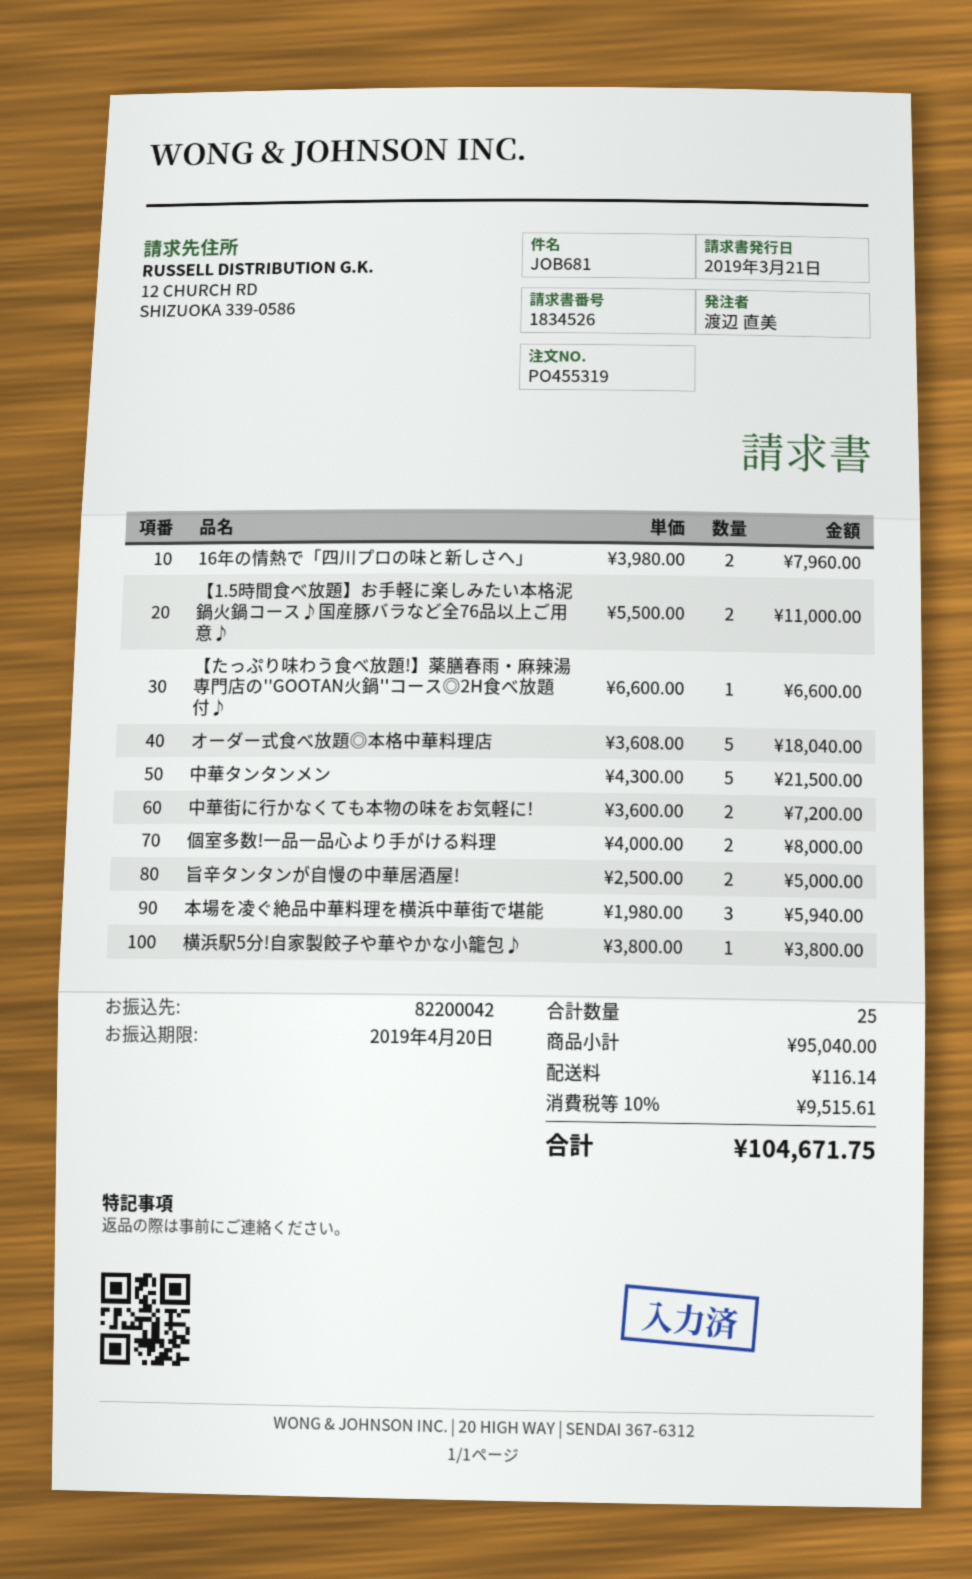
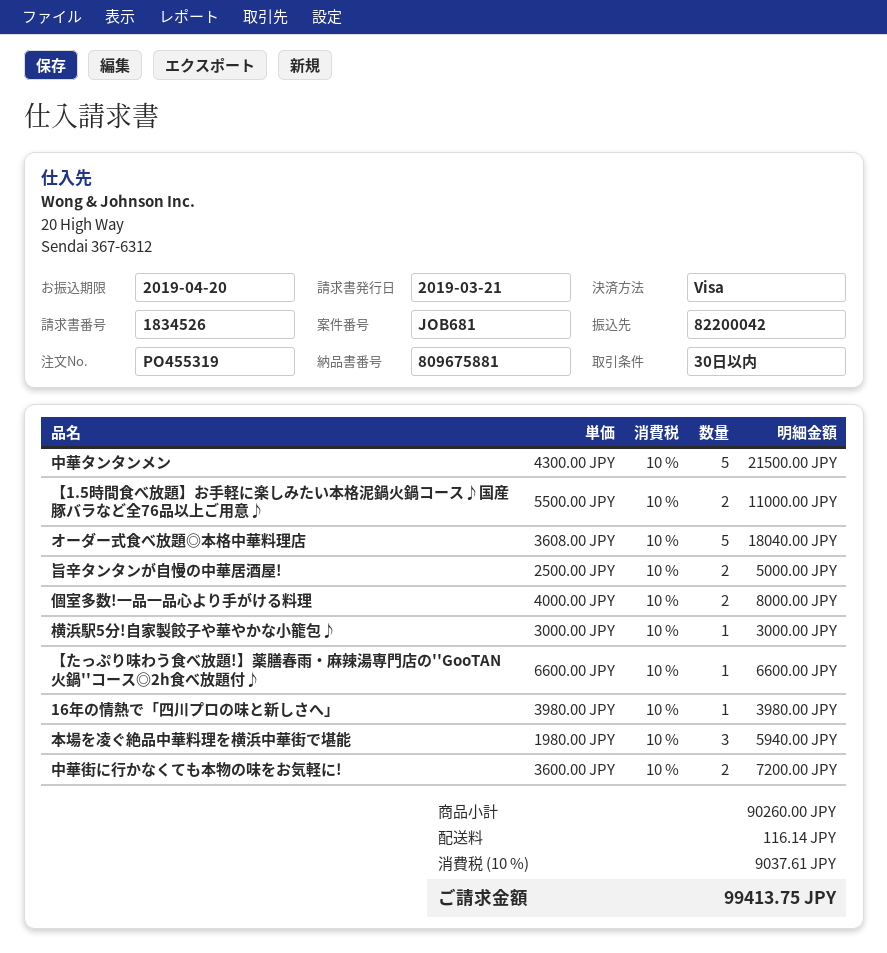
16年の情熱で「四川プロの味と新しさへ」: 2 x 3980.00 = 7960.00 -> 1 x 3980.00 = 3980.00
横浜駅5分!自家製餃子や華やかな小籠包♪: 1 x 3800.00 = 3800.00 -> 1 x 3000.00 = 3000.00
subtotal: 95040.00 -> 90260.00
tax: 10% = 9515.61 -> 10% = 9037.61
total: 104671.75 -> 99413.75

